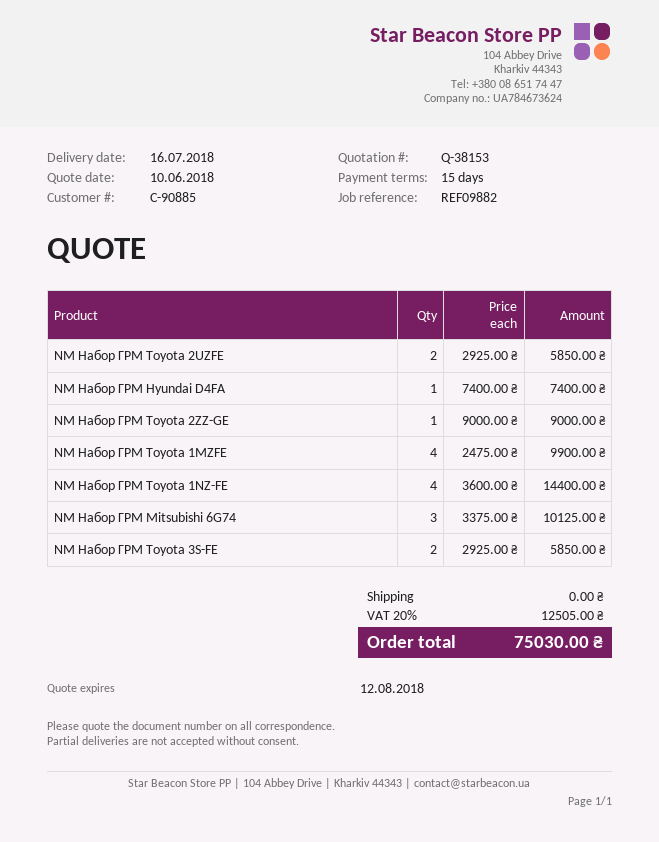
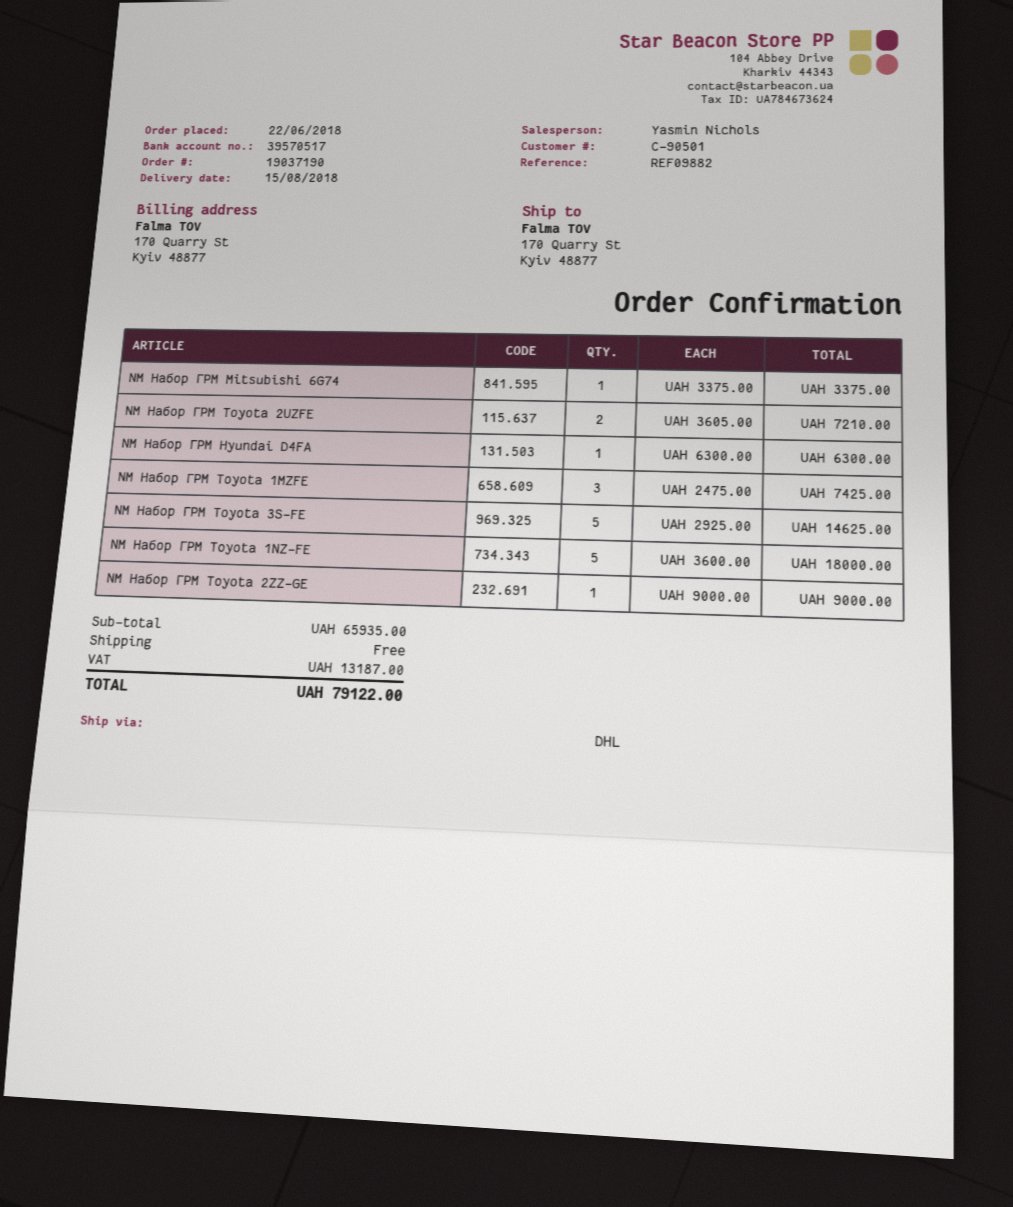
delivery date: 2018-07-16 -> 2018-08-15
customer number: C-90885 -> C-90501
NM Набор ГРМ Toyota 2UZFE: 2 x 2925.00 = 5850.00 -> 2 x 3605.00 = 7210.00
NM Набор ГРМ Hyundai D4FA: 1 x 7400.00 = 7400.00 -> 1 x 6300.00 = 6300.00
NM Набор ГРМ Toyota 1MZFE: 4 x 2475.00 = 9900.00 -> 3 x 2475.00 = 7425.00
NM Набор ГРМ Toyota 1NZ-FE: 4 x 3600.00 = 14400.00 -> 5 x 3600.00 = 18000.00
NM Набор ГРМ Mitsubishi 6G74: 3 x 3375.00 = 10125.00 -> 1 x 3375.00 = 3375.00
NM Набор ГРМ Toyota 3S-FE: 2 x 2925.00 = 5850.00 -> 5 x 2925.00 = 14625.00
tax: 12505.00 -> 13187.00
total: 75030.00 -> 79122.00

